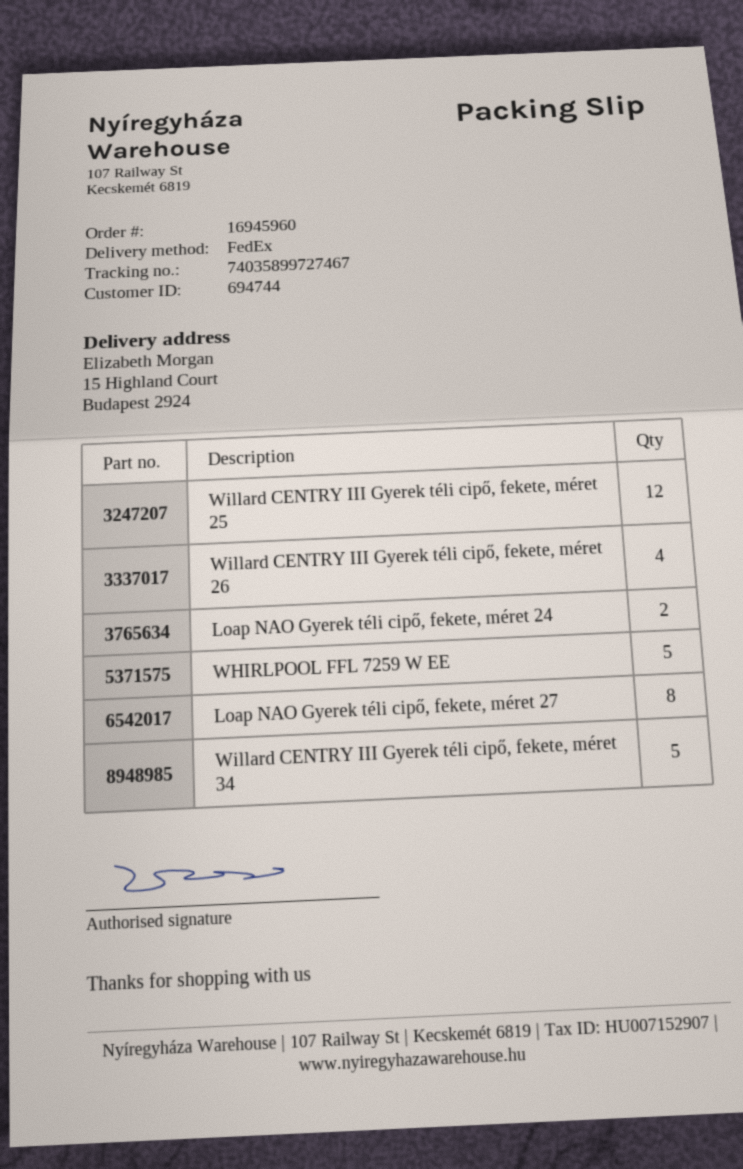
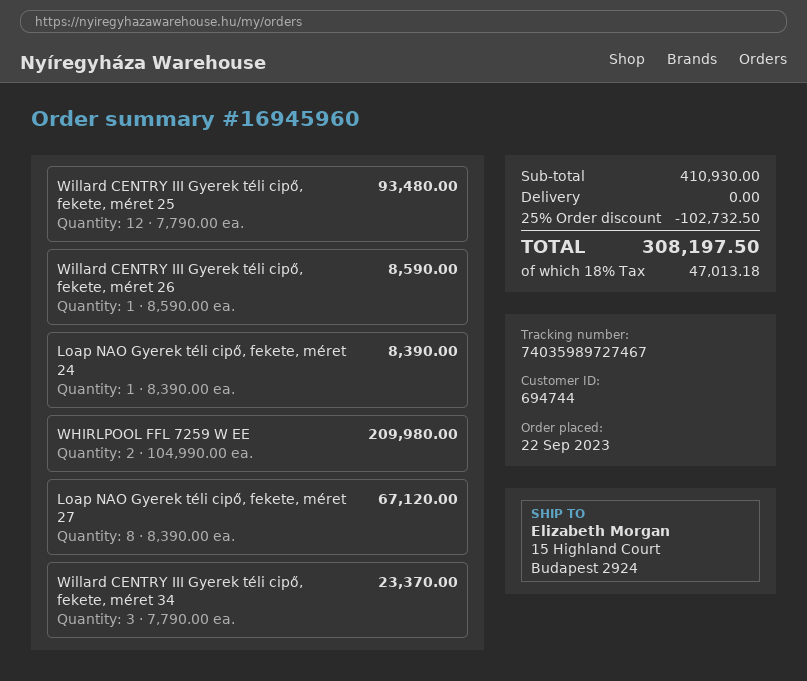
tracking number: 74035899727467 -> 74035989727467
Willard CENTRY III Gyerek téli cipő, fekete, méret 26: 4 -> 1
Loap NAO Gyerek téli cipő, fekete, méret 24: 2 -> 1
WHIRLPOOL FFL 7259 W EE: 5 -> 2
Willard CENTRY III Gyerek téli cipő, fekete, méret 34: 5 -> 3

